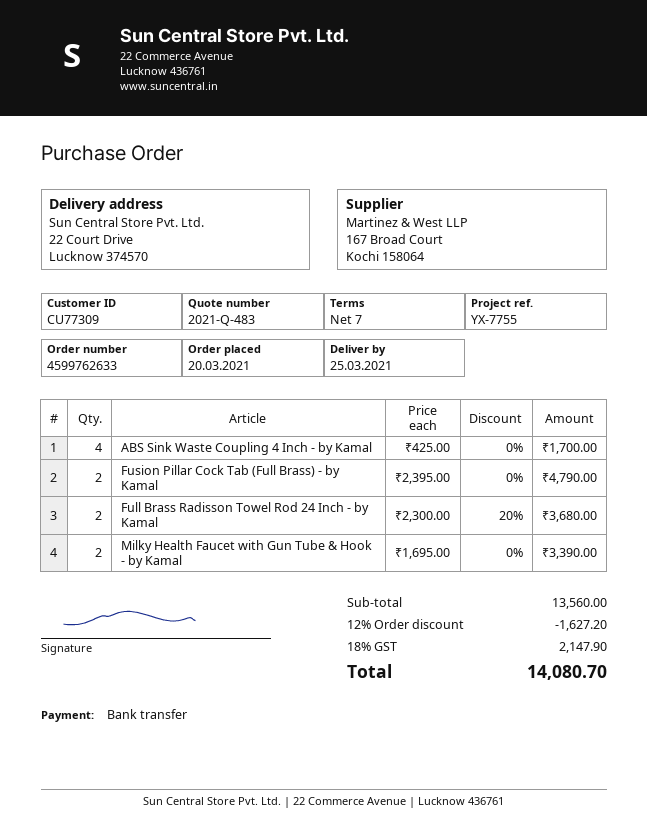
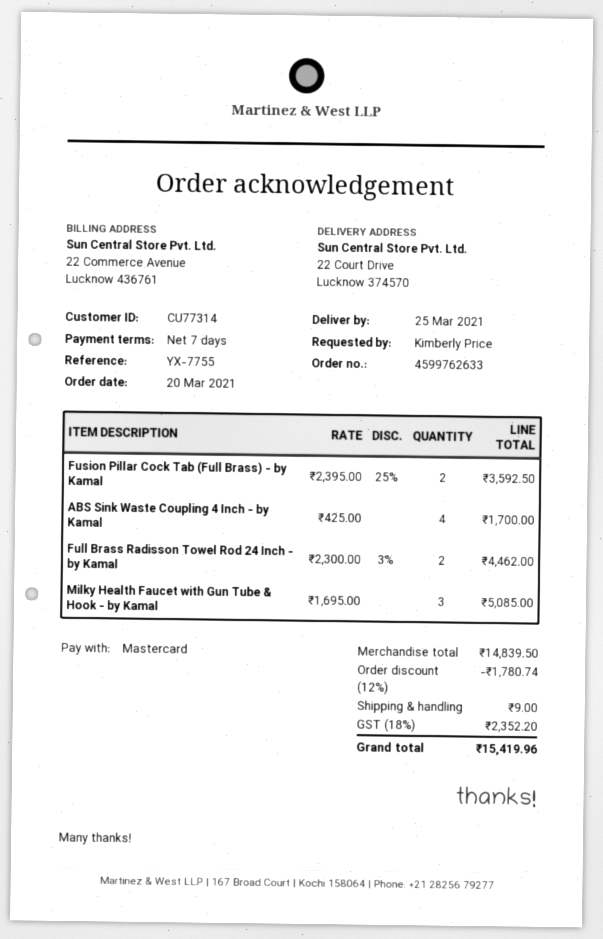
customer number: CU77309 -> CU77314
payment method: bank transfer -> Mastercard
Fusion Pillar Cock Tab (Full Brass) - by Kamal: 2 x 2395.00 = 4790.00 -> 2 x 2395.00 - 25% = 3592.50
Full Brass Radisson Towel Rod 24 Inch - by Kamal: 2 x 2300.00 - 20% = 3680.00 -> 2 x 2300.00 - 3% = 4462.00
Milky Health Faucet with Gun Tube & Hook - by Kamal: 2 x 1695.00 = 3390.00 -> 3 x 1695.00 = 5085.00
subtotal: 13560.00 -> 14839.50
discount: 12% = 1627.20 -> 12% = 1780.74
shipping: none -> 9.00
tax: 18% = 2147.90 -> 18% = 2352.20
total: 14080.70 -> 15419.96

